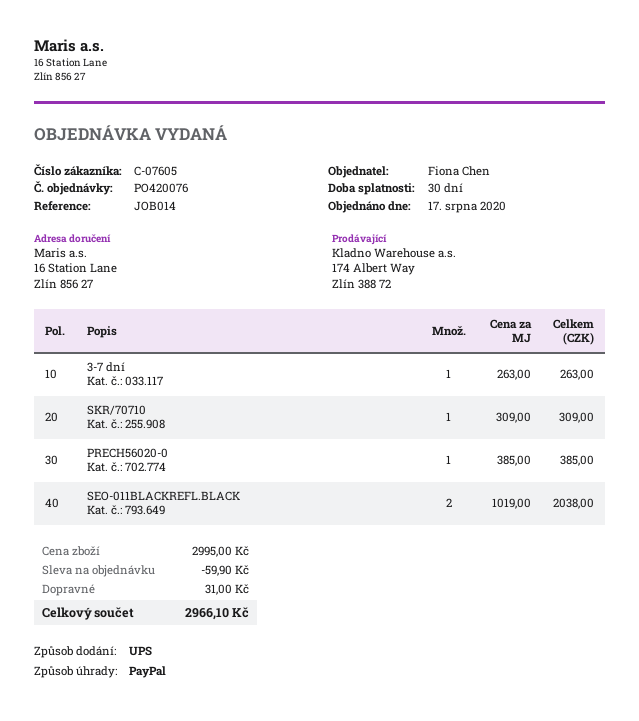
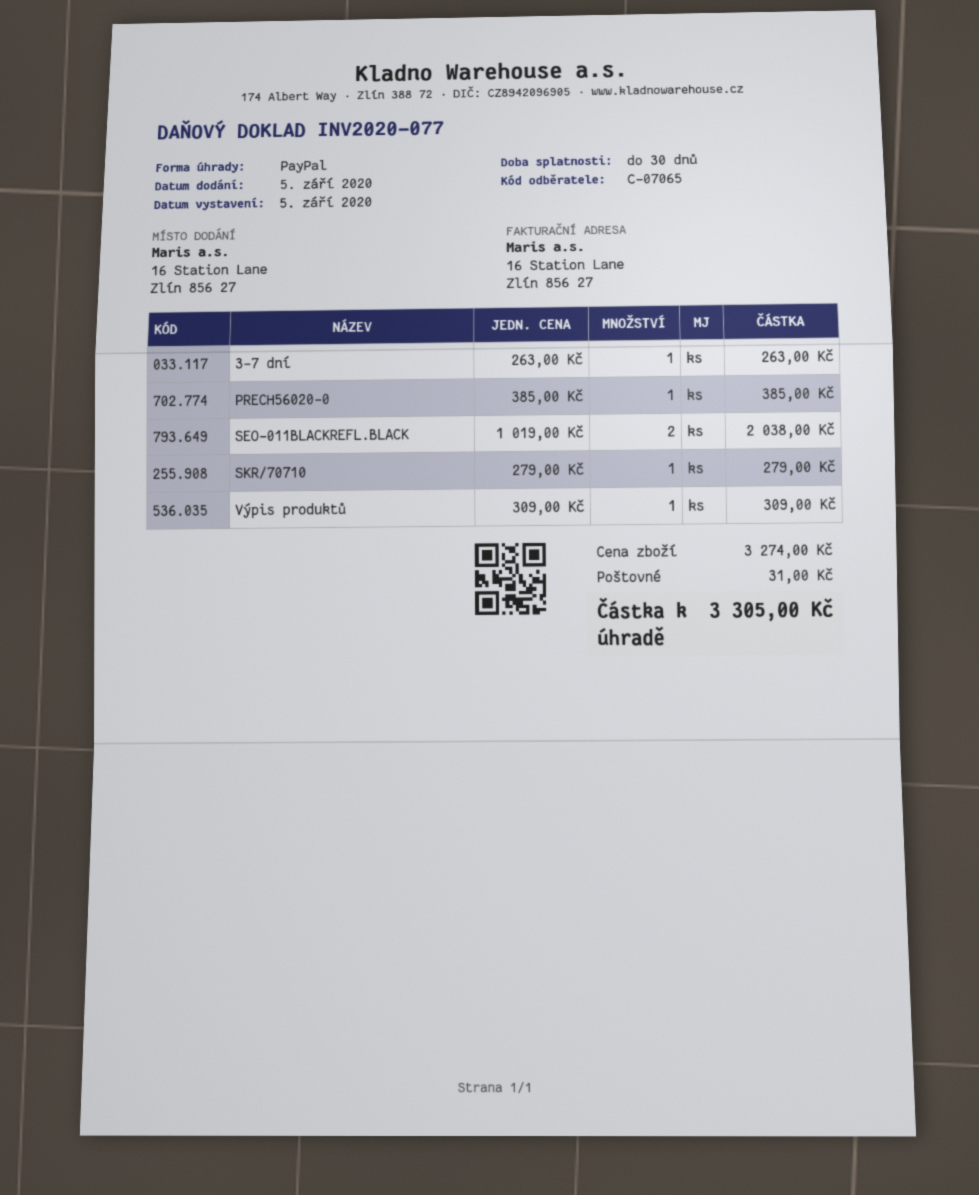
customer number: C-07605 -> C-07065
SKR/70710: 1 x 309.00 = 309.00 -> 1 x 279.00 = 279.00
Výpis produktů: none -> 1 x 309.00 = 309.00
subtotal: 2995.00 -> 3274.00
discount: 59.90 -> none
total: 2966.10 -> 3305.00

